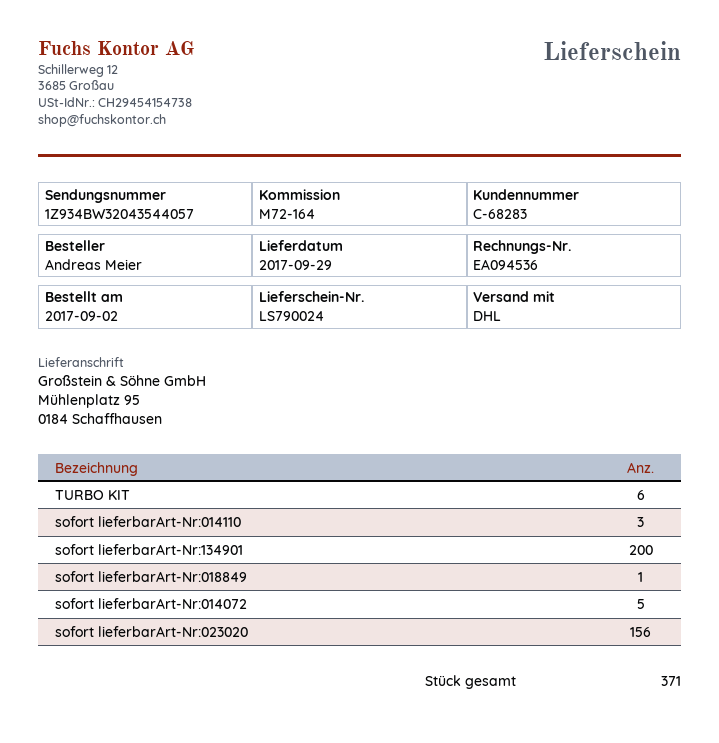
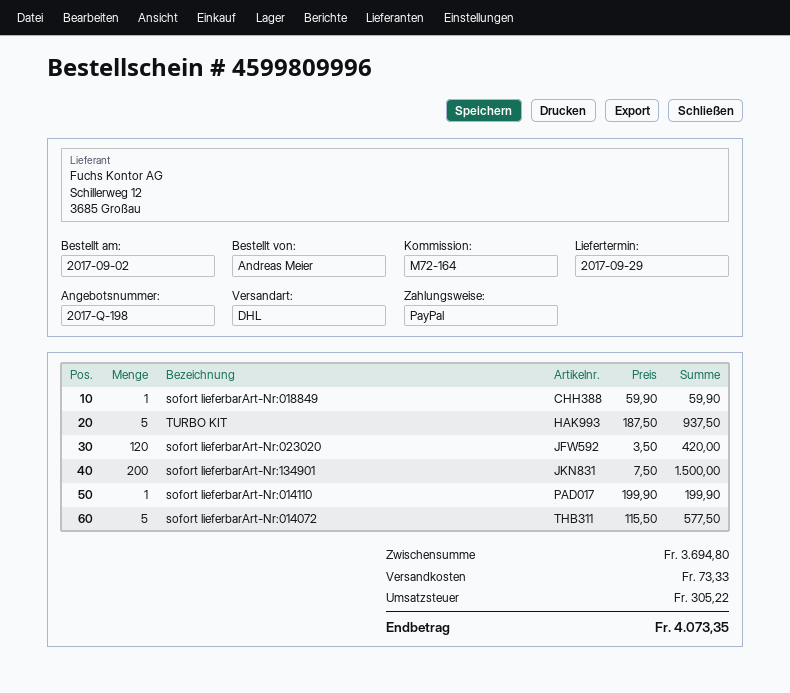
TURBO KIT: 6 -> 5
sofort lieferbarArt-Nr:014110: 3 -> 1
sofort lieferbarArt-Nr:023020: 156 -> 120

